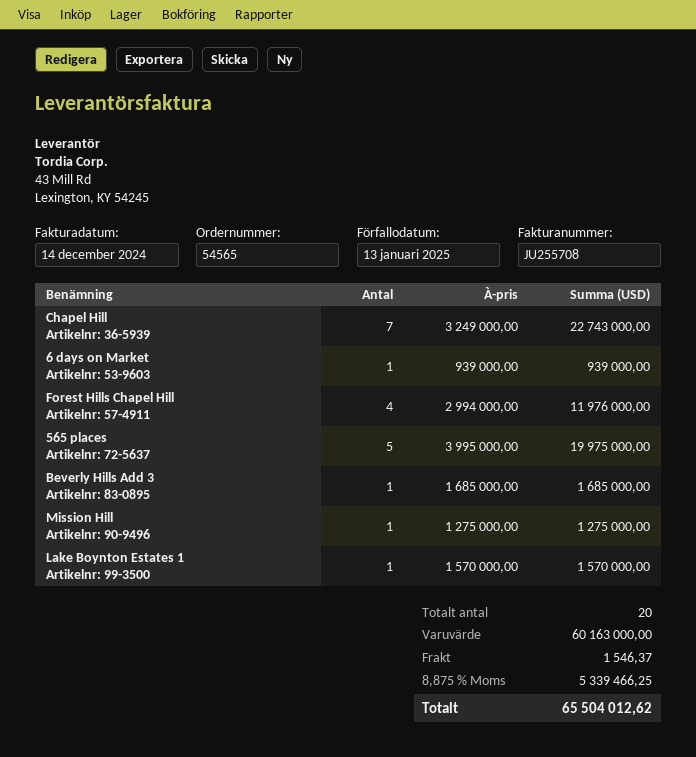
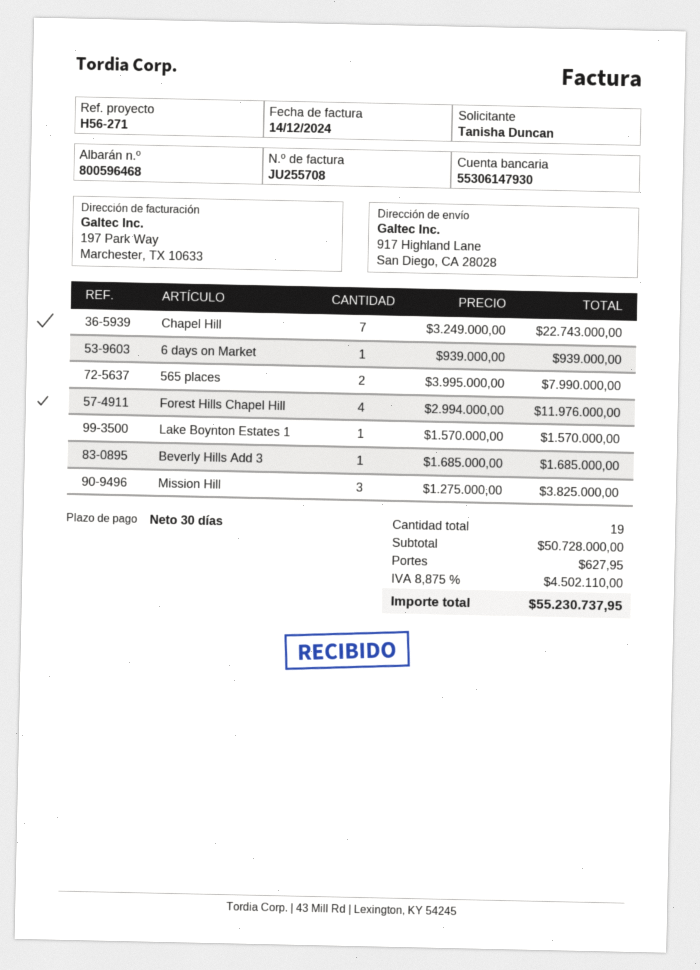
565 places: 5 x 3995000.00 = 19975000.00 -> 2 x 3995000.00 = 7990000.00
Mission Hill: 1 x 1275000.00 = 1275000.00 -> 3 x 1275000.00 = 3825000.00
total quantity: 20 -> 19
subtotal: 60163000.00 -> 50728000.00
shipping: 1546.37 -> 627.95
tax: 8.875% = 5339466.25 -> 8.875% = 4502110.00
total: 65504012.62 -> 55230737.95

